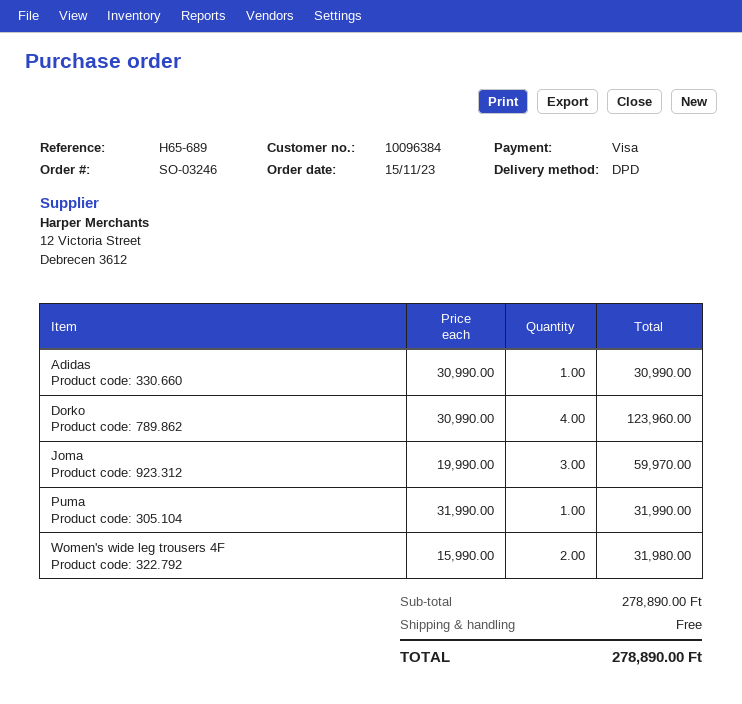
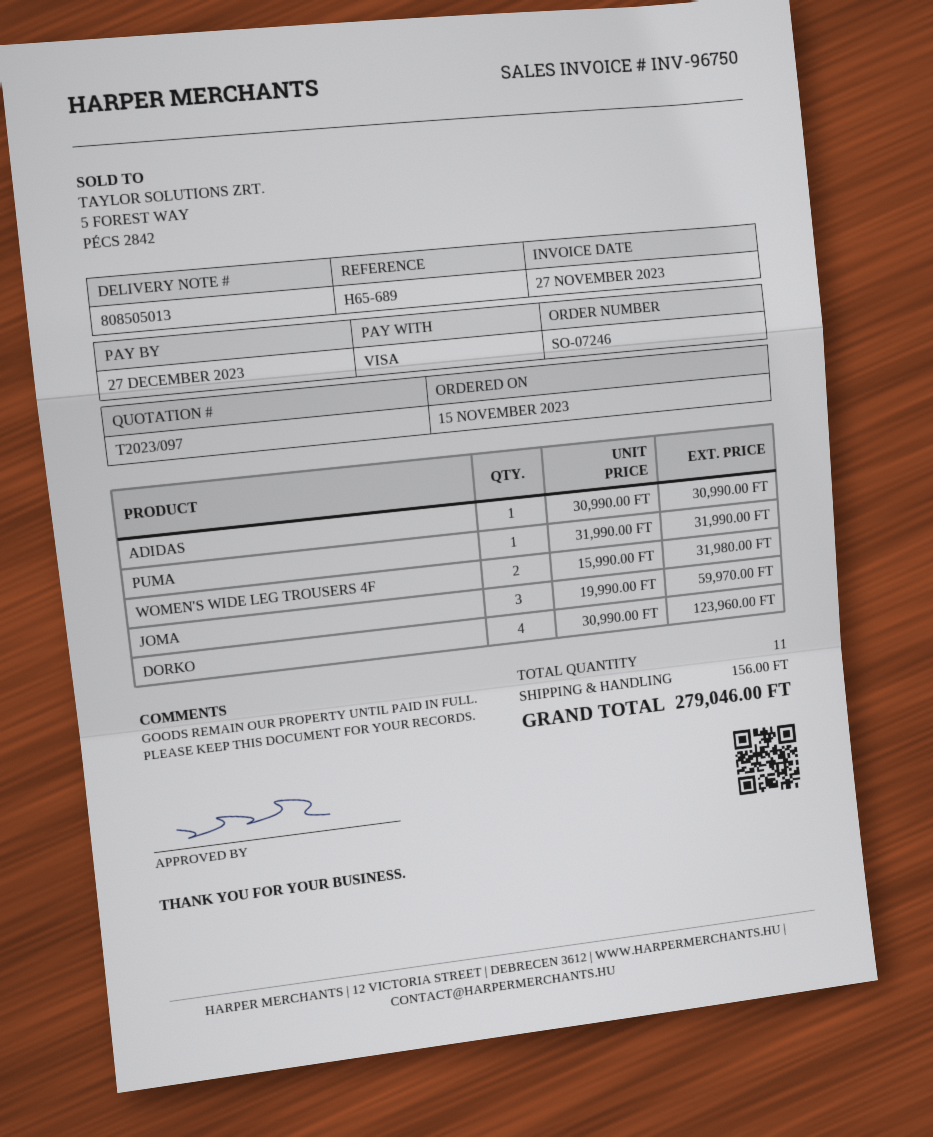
order number: SO-03246 -> SO-07246
shipping: 0.00 -> 156.00
total: 278890.00 -> 279046.00

